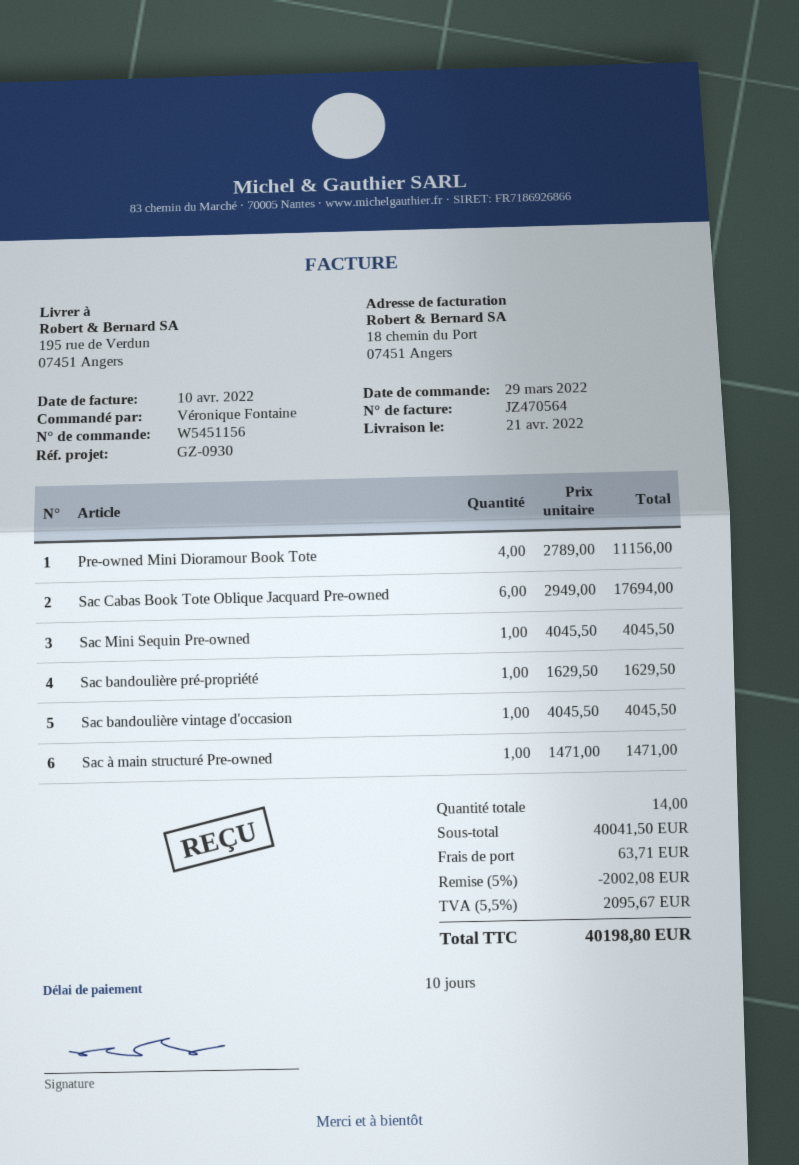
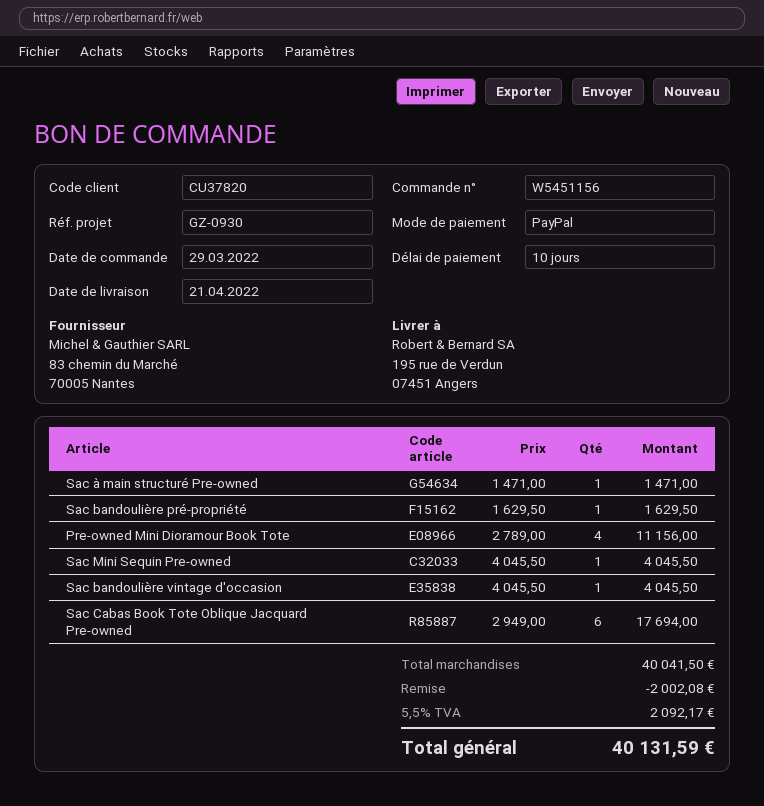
shipping: 63.71 -> none
tax: 5.5% = 2095.67 -> 5.5% = 2092.17
total: 40198.80 -> 40131.59

